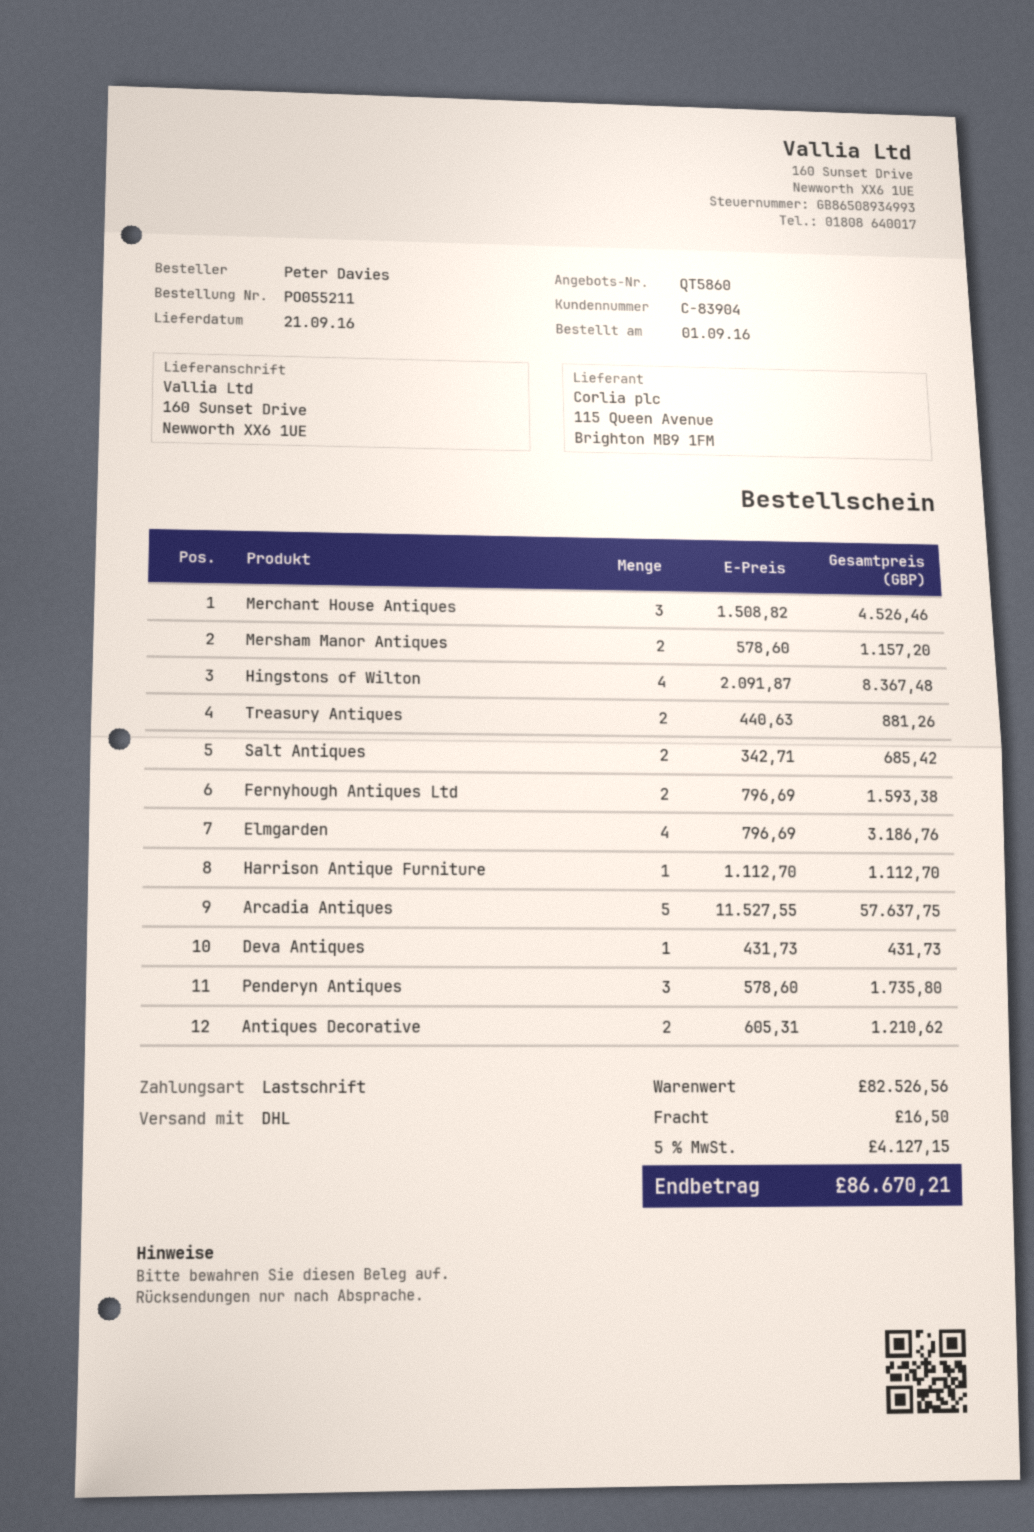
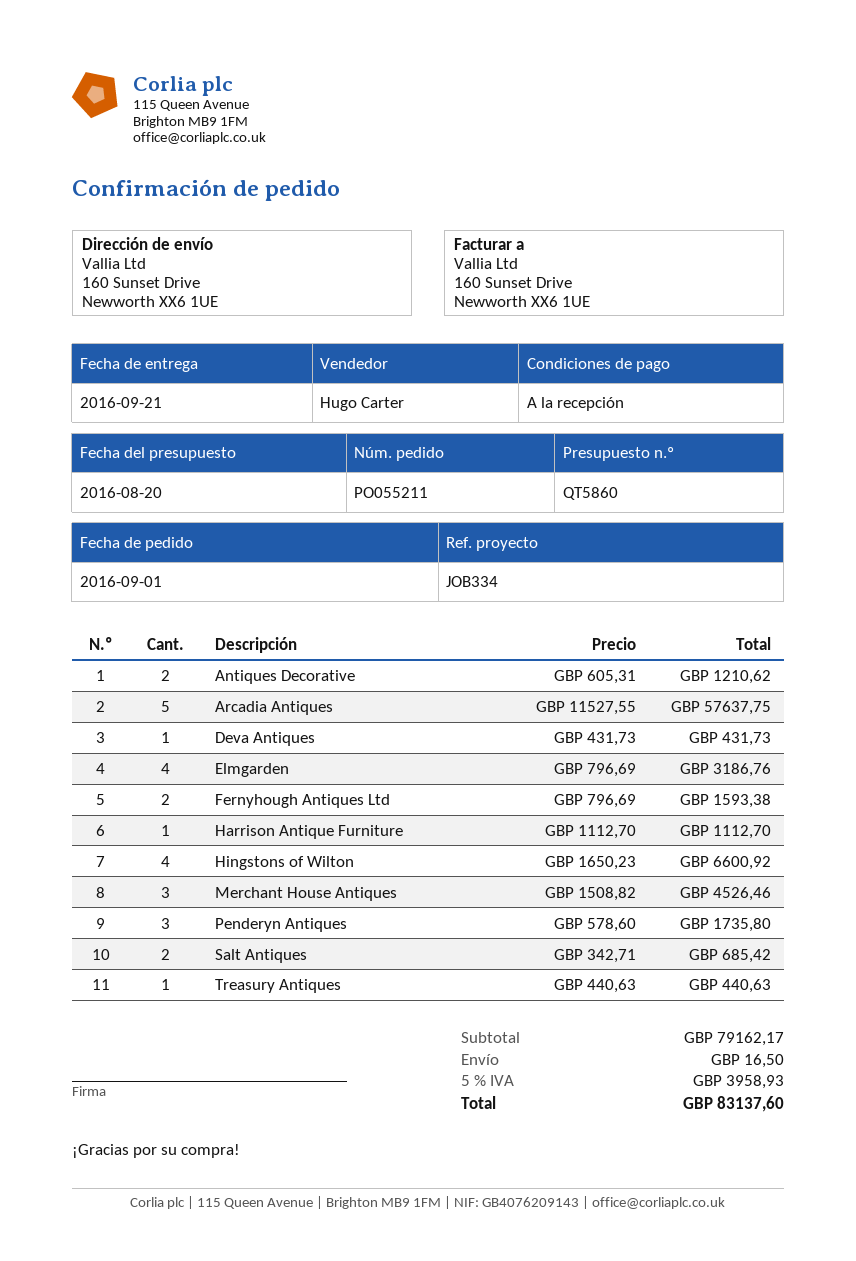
Mersham Manor Antiques: 2 x 578.60 = 1157.20 -> none
Hingstons of Wilton: 4 x 2091.87 = 8367.48 -> 4 x 1650.23 = 6600.92
Treasury Antiques: 2 x 440.63 = 881.26 -> 1 x 440.63 = 440.63
subtotal: 82526.56 -> 79162.17
tax: 5% = 4127.15 -> 5% = 3958.93
total: 86670.21 -> 83137.60

